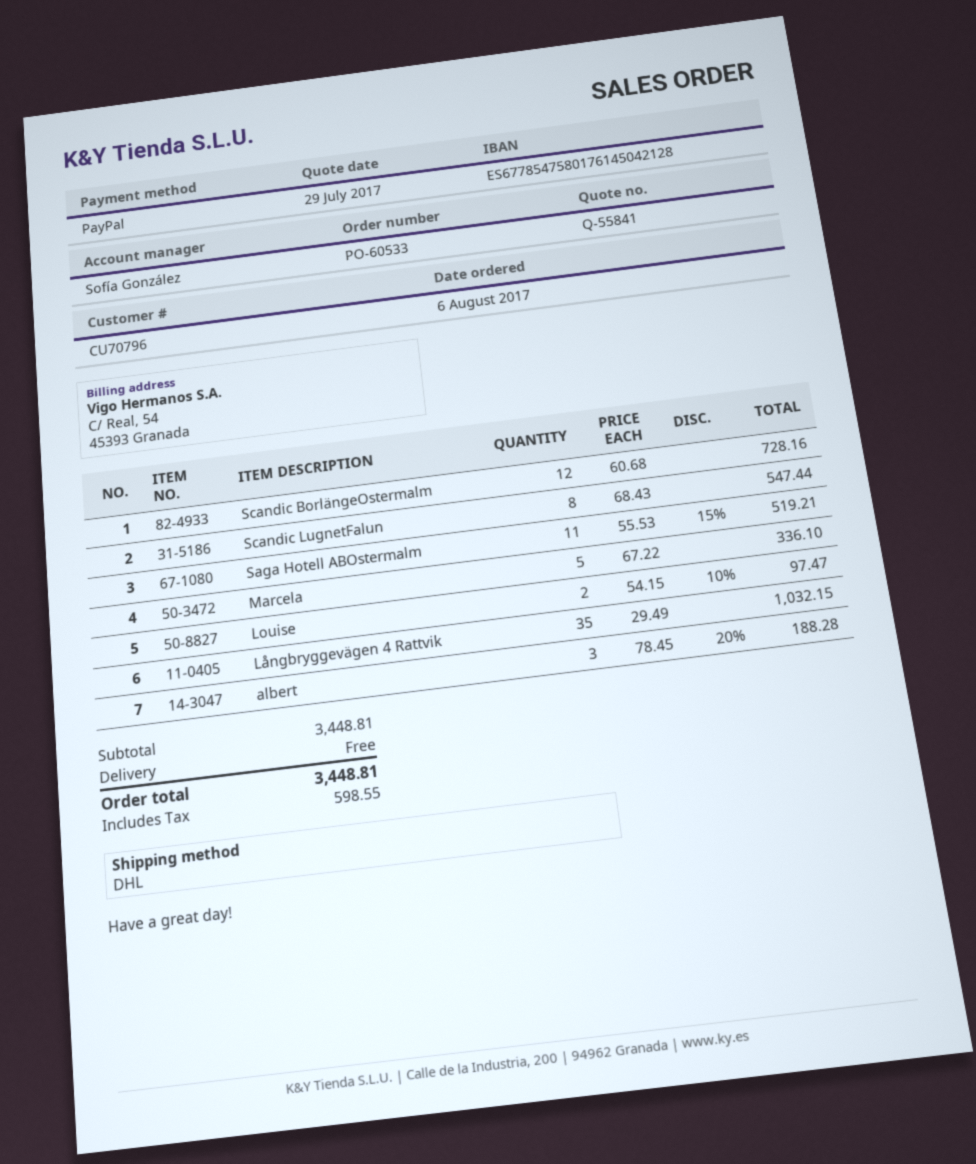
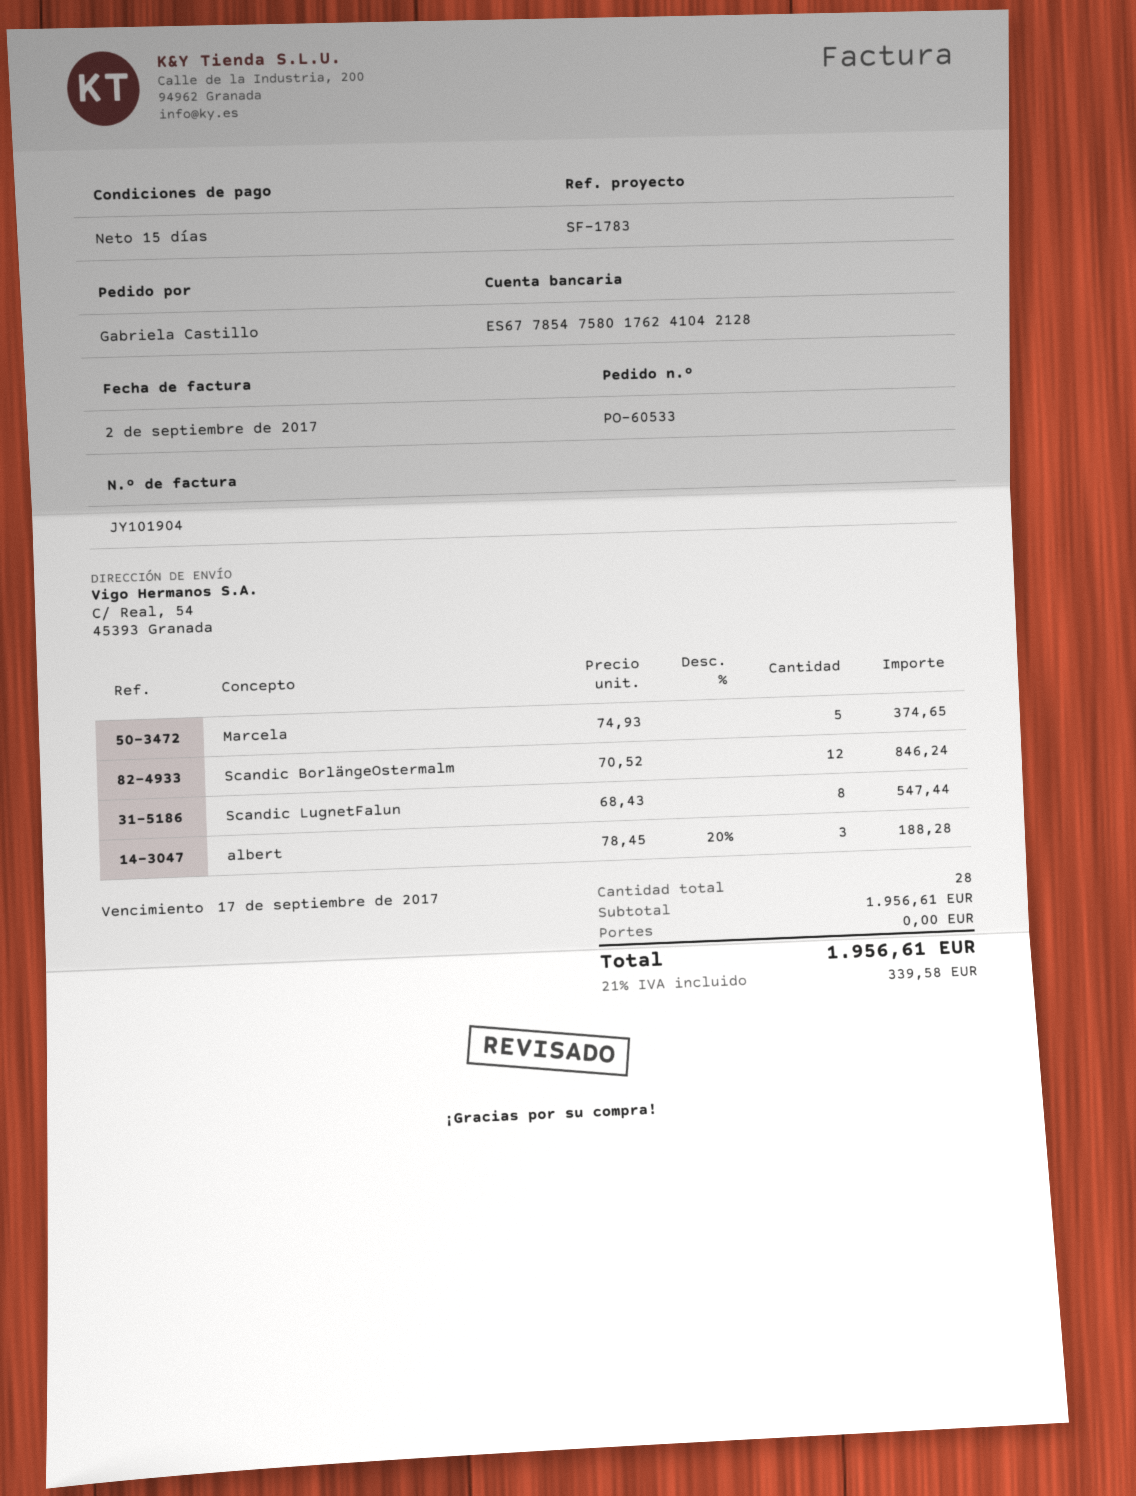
bank account: ES6778547580176145042128 -> ES6778547580176241042128
Scandic BorlängeOstermalm: 12 x 60.68 = 728.16 -> 12 x 70.52 = 846.24
Saga Hotell ABOstermalm: 11 x 55.53 - 15% = 519.21 -> none
Marcela: 5 x 67.22 = 336.10 -> 5 x 74.93 = 374.65
Louise: 2 x 54.15 - 10% = 97.47 -> none
Långbryggevägen 4 Rattvik: 35 x 29.49 = 1032.15 -> none
subtotal: 3448.81 -> 1956.61
tax: 598.55 -> 339.58
total: 3448.81 -> 1956.61

